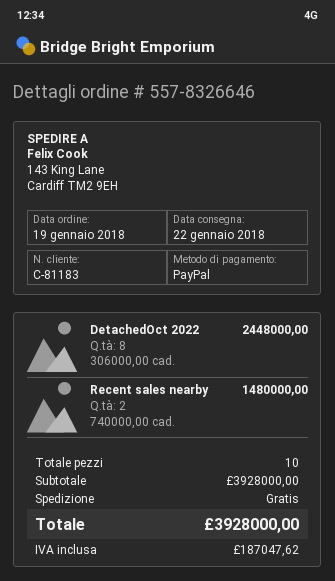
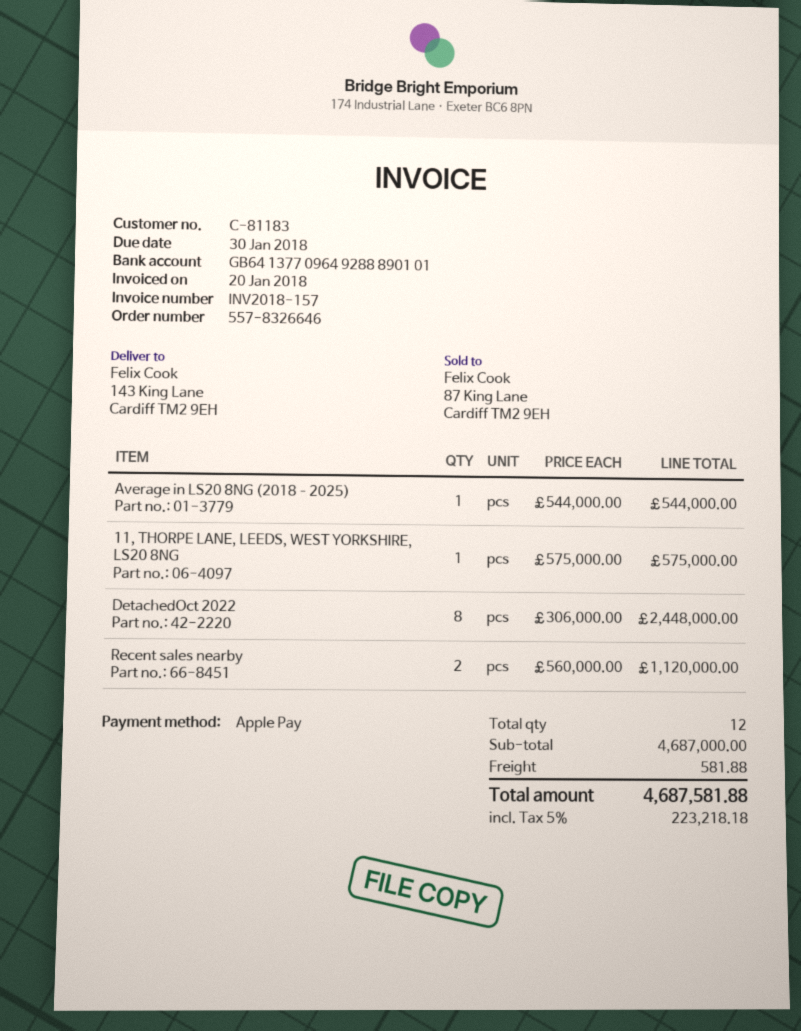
payment method: PayPal -> Apple Pay
Recent sales nearby: 2 x 740000.00 = 1480000.00 -> 2 x 560000.00 = 1120000.00
Average in LS20 8NG (2018–2025): none -> 1 x 544000.00 = 544000.00
11, THORPE LANE, LEEDS, WEST YORKSHIRE, LS20 8NG: none -> 1 x 575000.00 = 575000.00
total quantity: 10 -> 12
subtotal: 3928000.00 -> 4687000.00
shipping: 0.00 -> 581.88
tax: 187047.62 -> 223218.18
total: 3928000.00 -> 4687581.88

